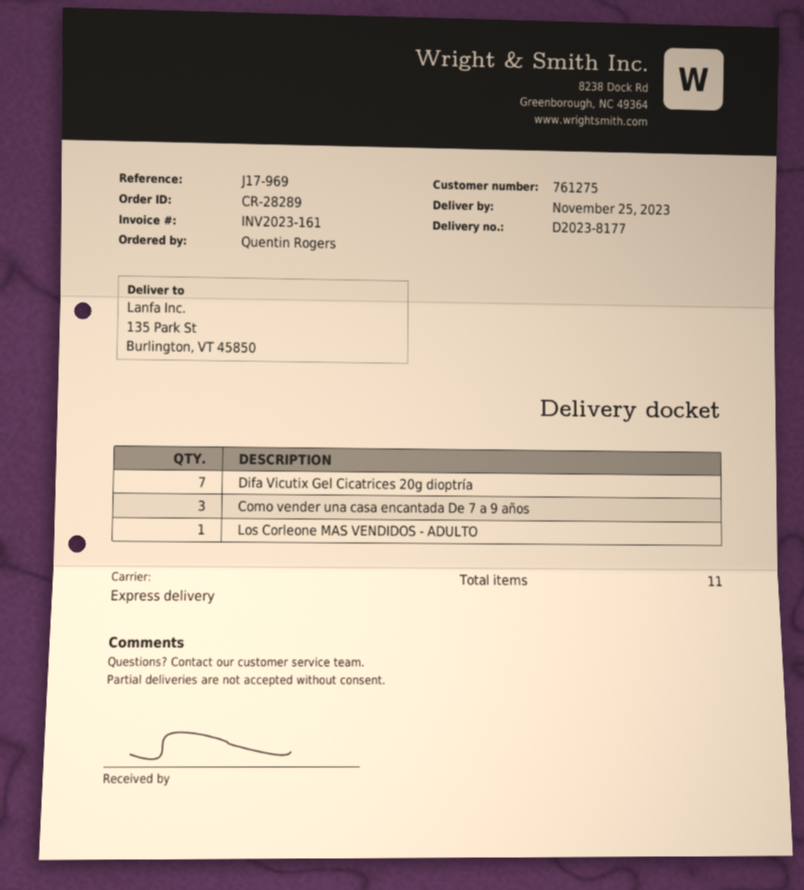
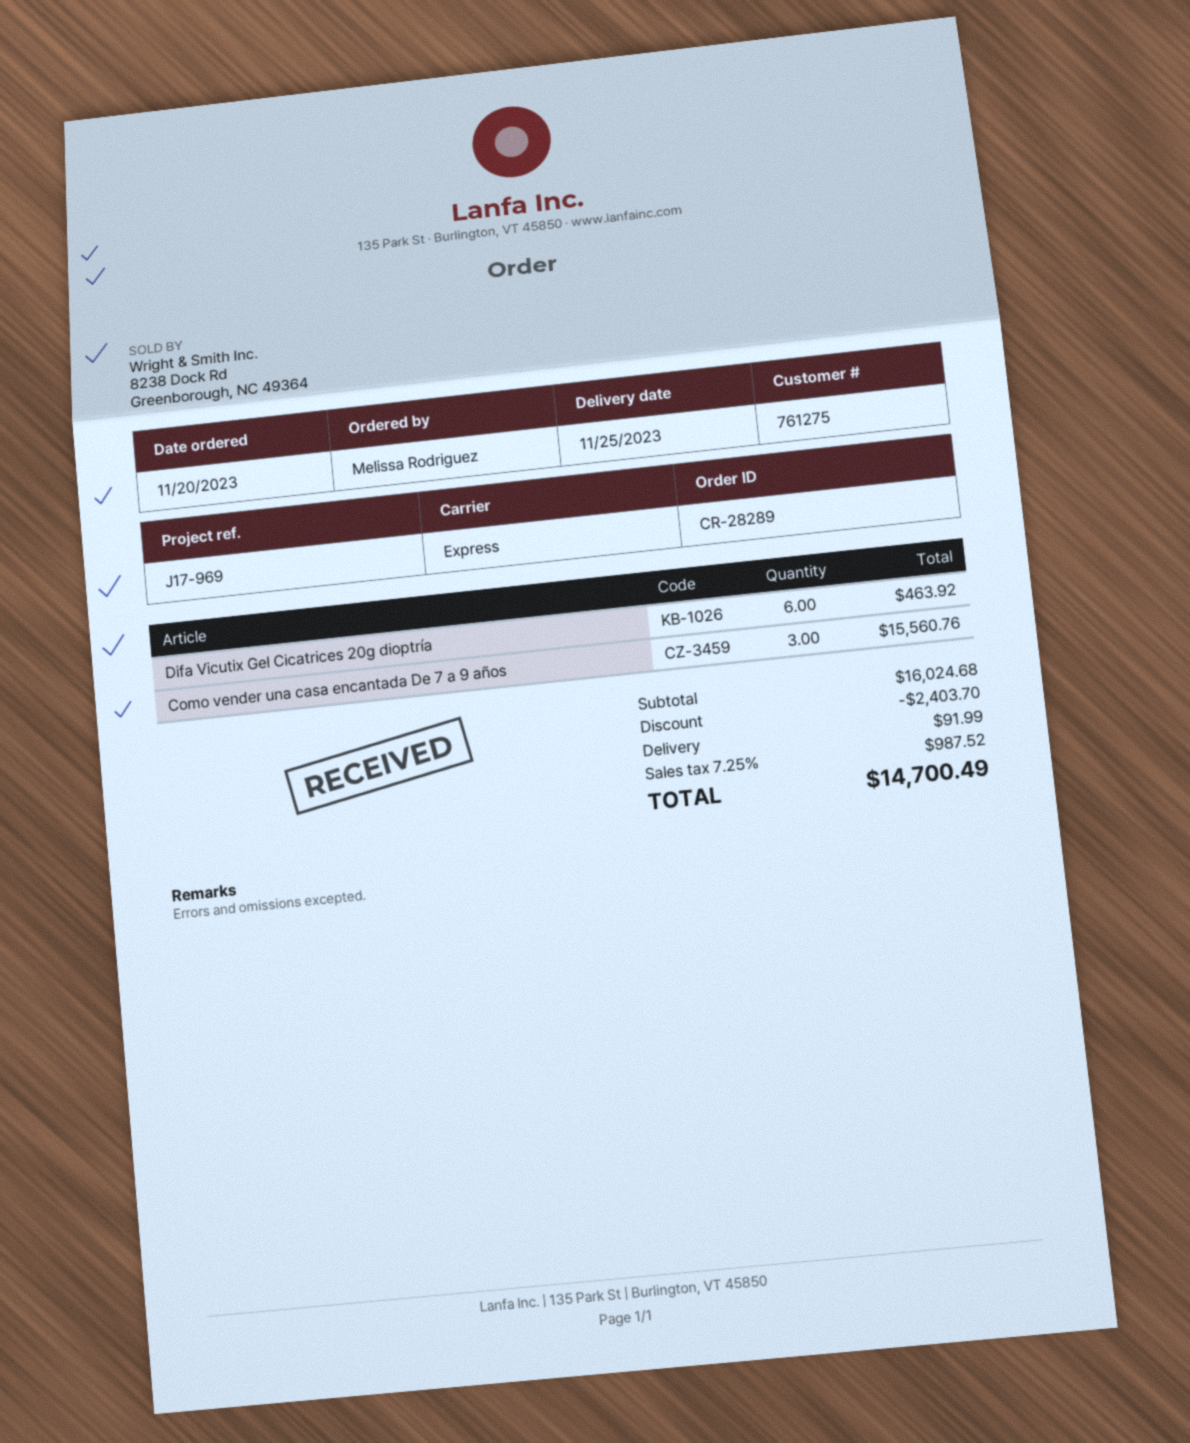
ordered by: Quentin Rogers -> Melissa Rodriguez
Difa Vicutix Gel Cicatrices 20g dioptría: 7 -> 6
Los Corleone MAS VENDIDOS - ADULTO: 1 -> none

